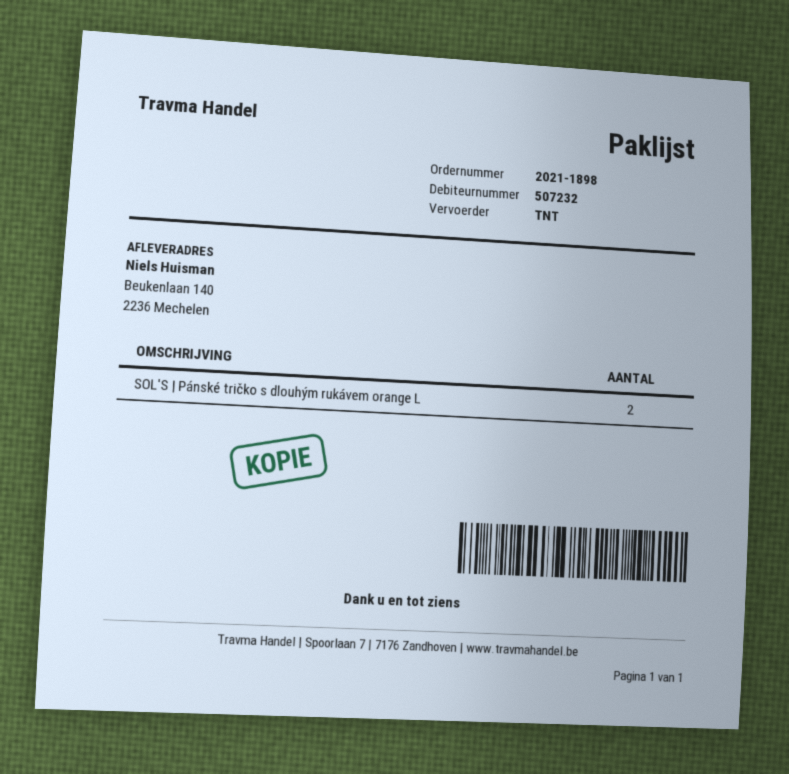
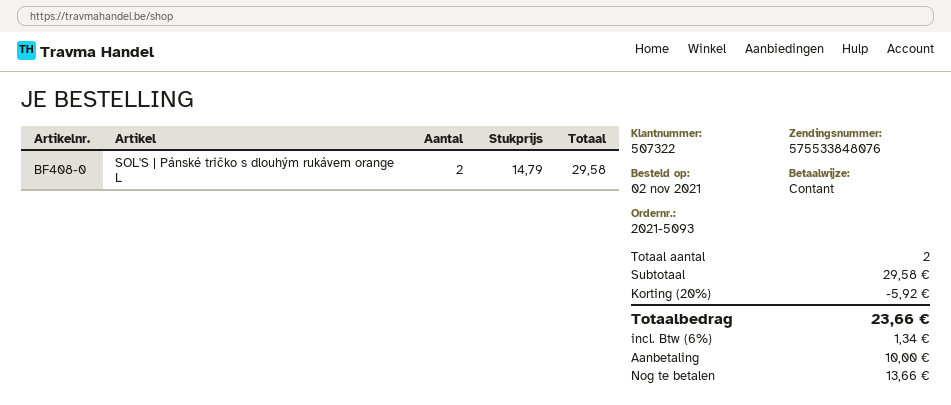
order number: 2021-1898 -> 2021-5093
customer number: 507232 -> 507322

